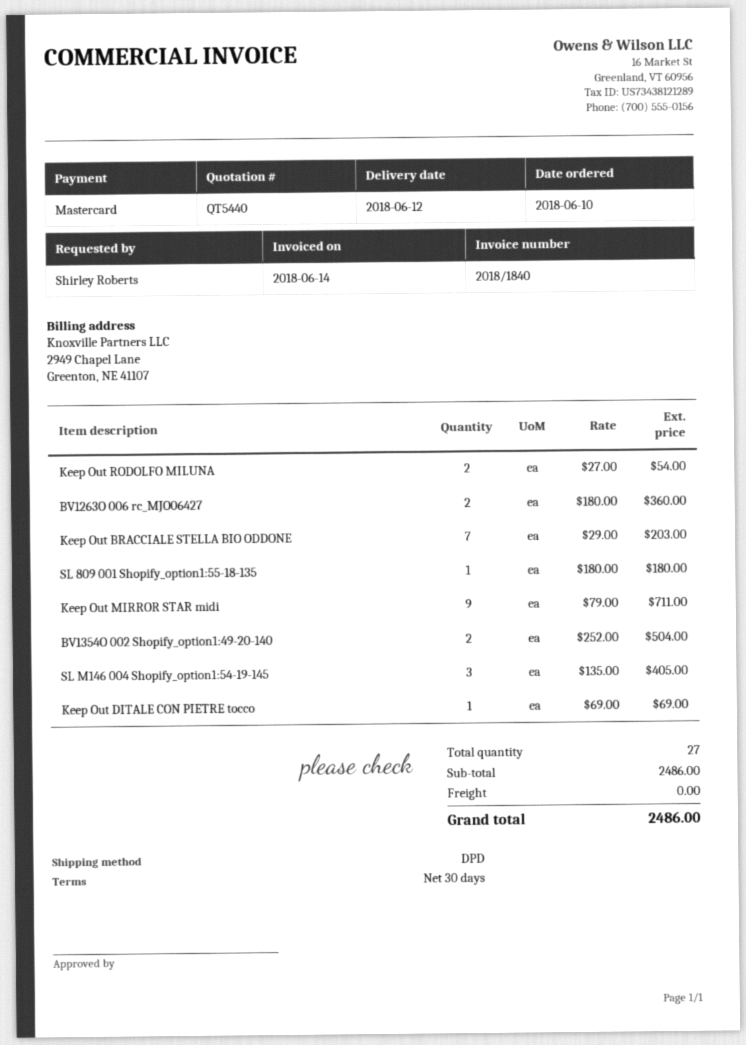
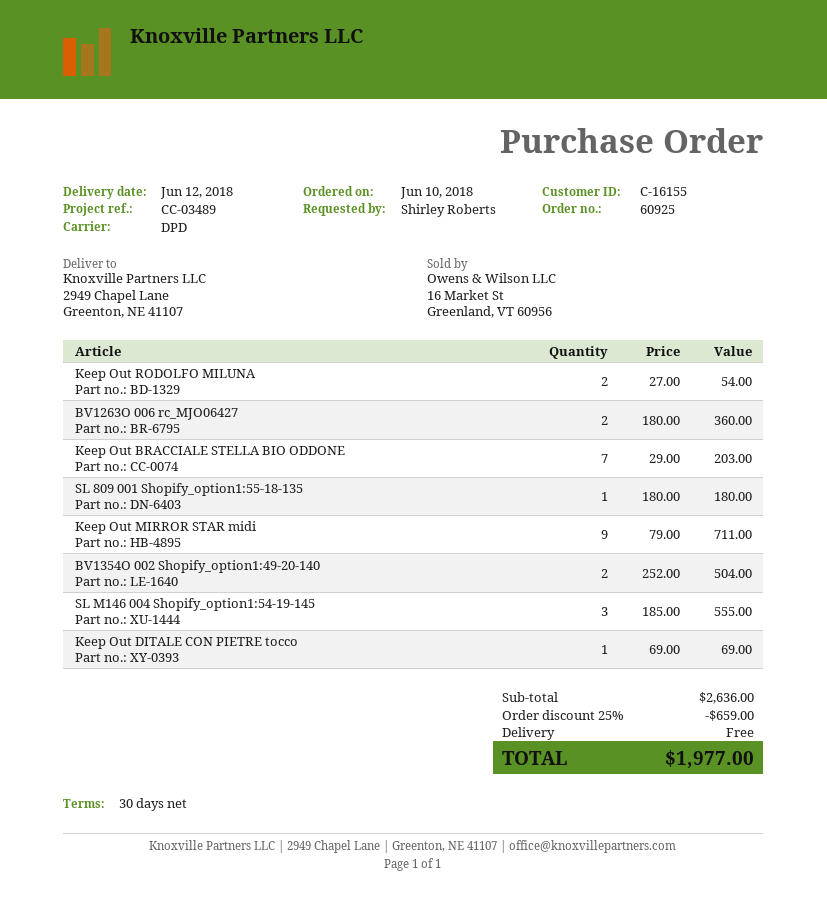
SL M146 004 Shopify_option1:54-19-145: 3 x 135.00 = 405.00 -> 3 x 185.00 = 555.00
subtotal: 2486.00 -> 2636.00
discount: none -> 25% = 659.00
total: 2486.00 -> 1977.00

